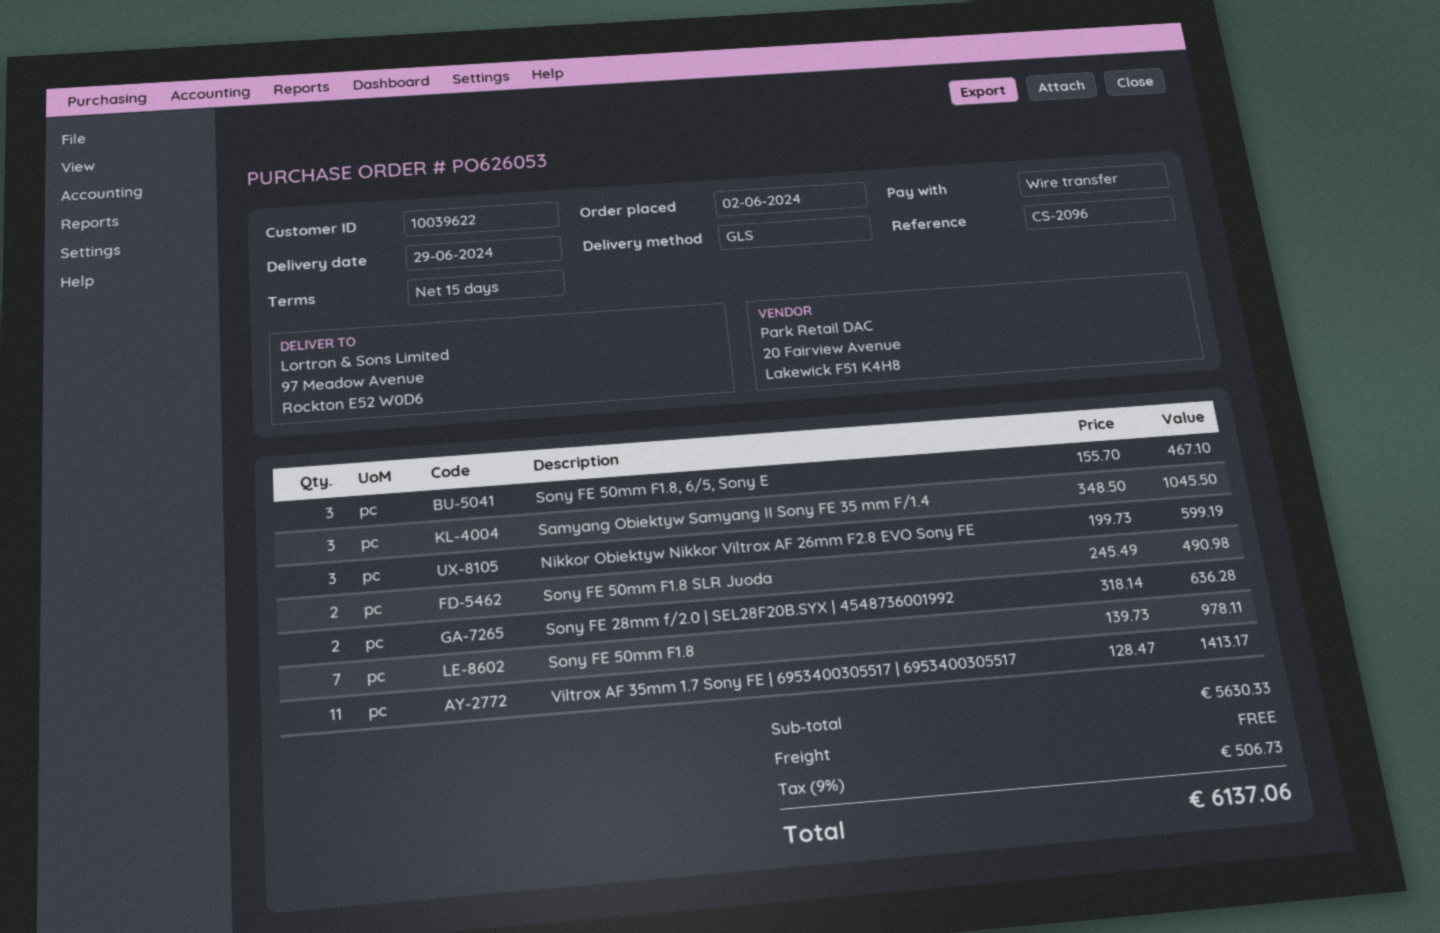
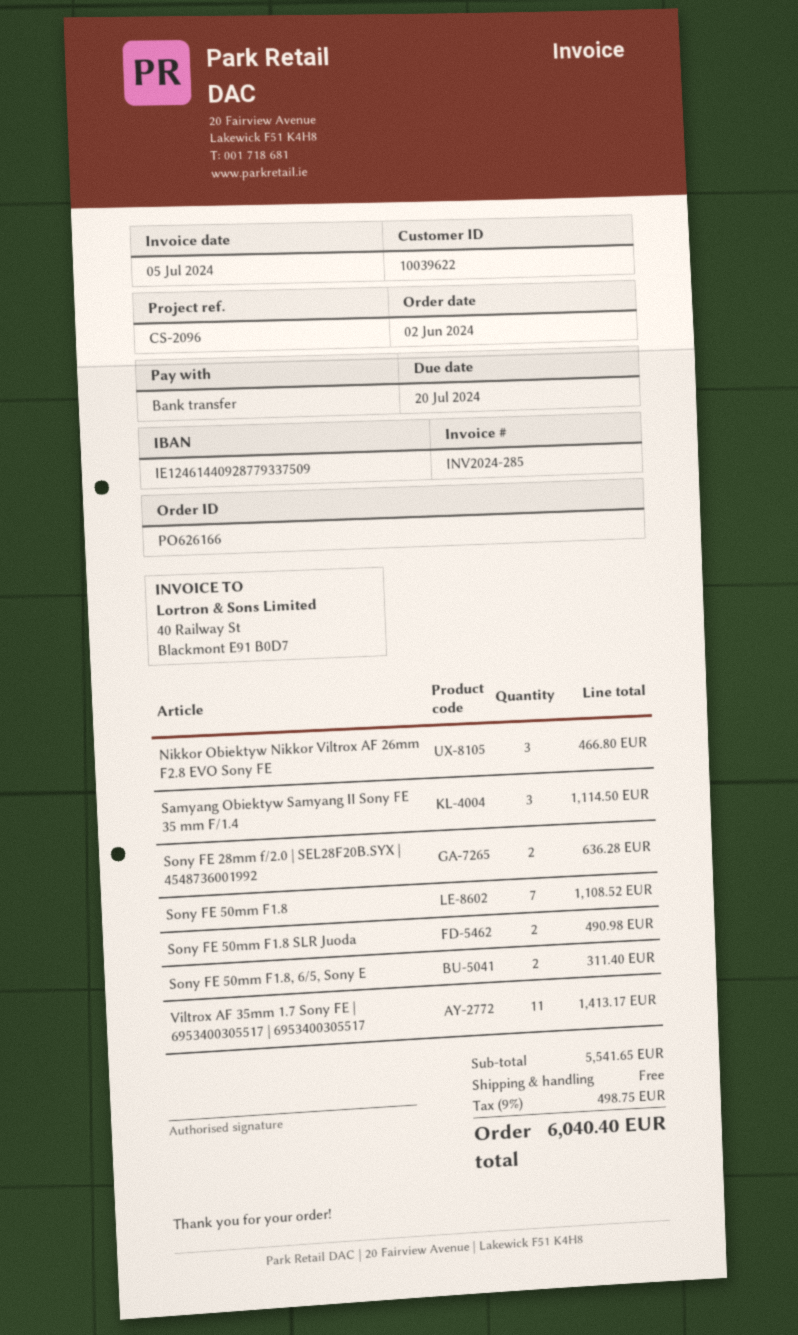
order number: PO626053 -> PO626166
Sony FE 50mm F1.8, 6/5, Sony E: 3 for 467.10 -> 2 for 311.40
Samyang Obiektyw Samyang II Sony FE 35 mm F/1.4: 3 for 1045.50 -> 3 for 1114.50
Nikkor Obiektyw Nikkor Viltrox AF 26mm F2.8 EVO Sony FE: 3 for 599.19 -> 3 for 466.80
Sony FE 50mm F1.8: 7 for 978.11 -> 7 for 1108.52
subtotal: 5630.33 -> 5541.65
tax: 9% = 506.73 -> 9% = 498.75
total: 6137.06 -> 6040.40

